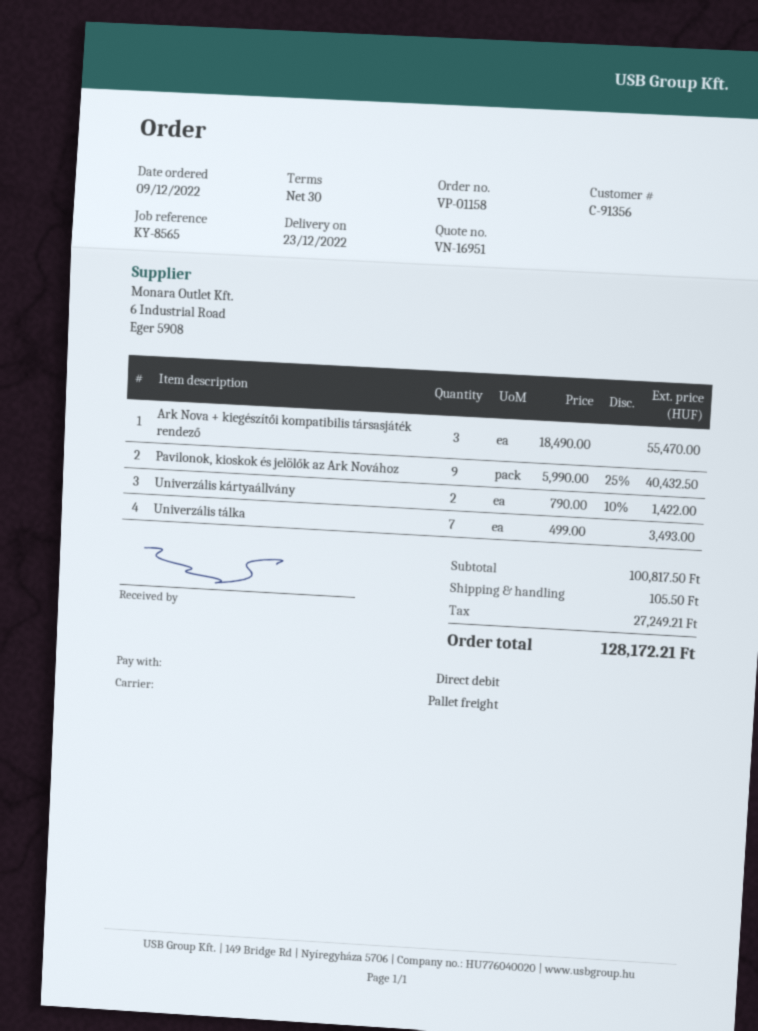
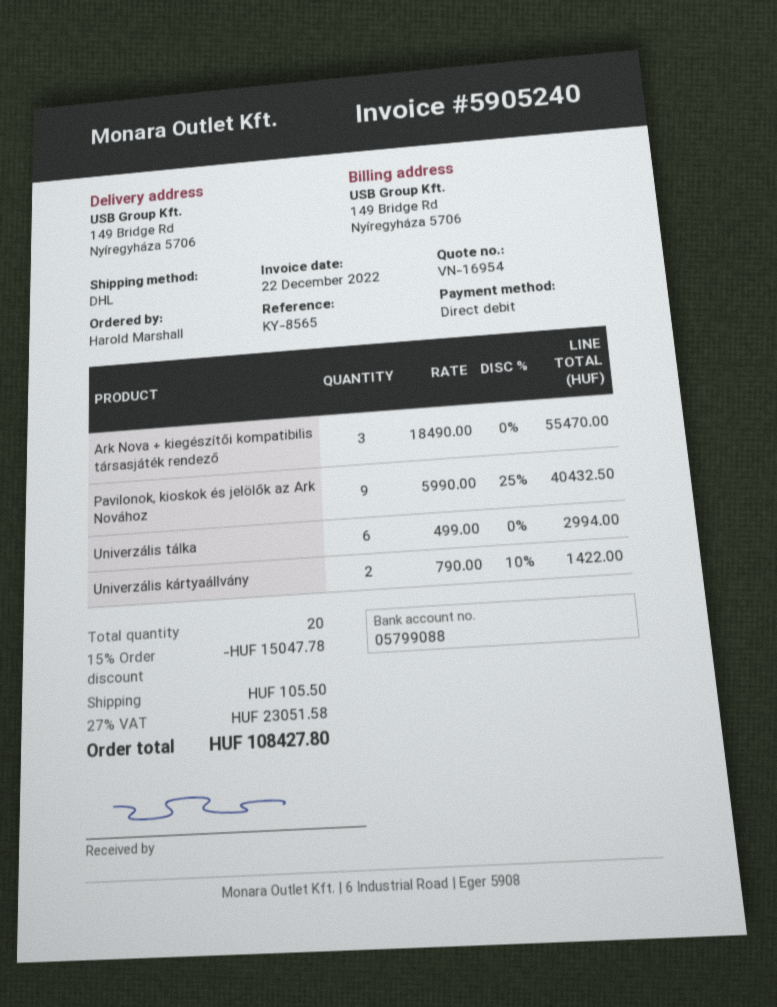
quote number: VN-16951 -> VN-16954
shipping method: pallet freight -> DHL
Univerzális tálka: 7 x 499.00 = 3493.00 -> 6 x 499.00 = 2994.00
discount: none -> 15% = 15047.78
tax: 27249.21 -> 23051.58
total: 128172.21 -> 108427.80

